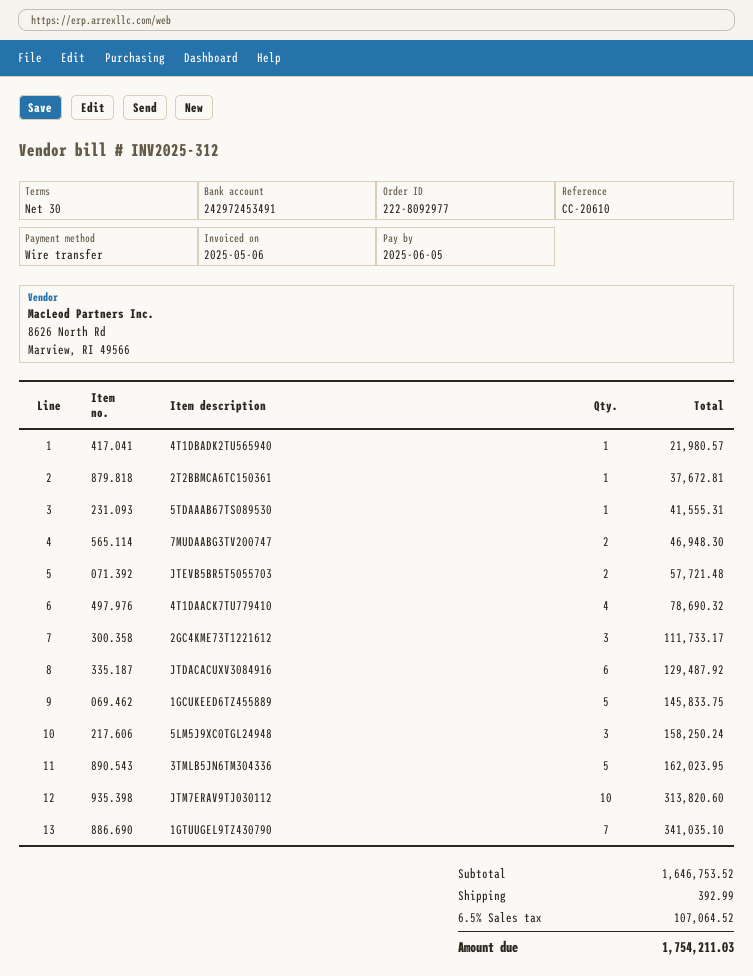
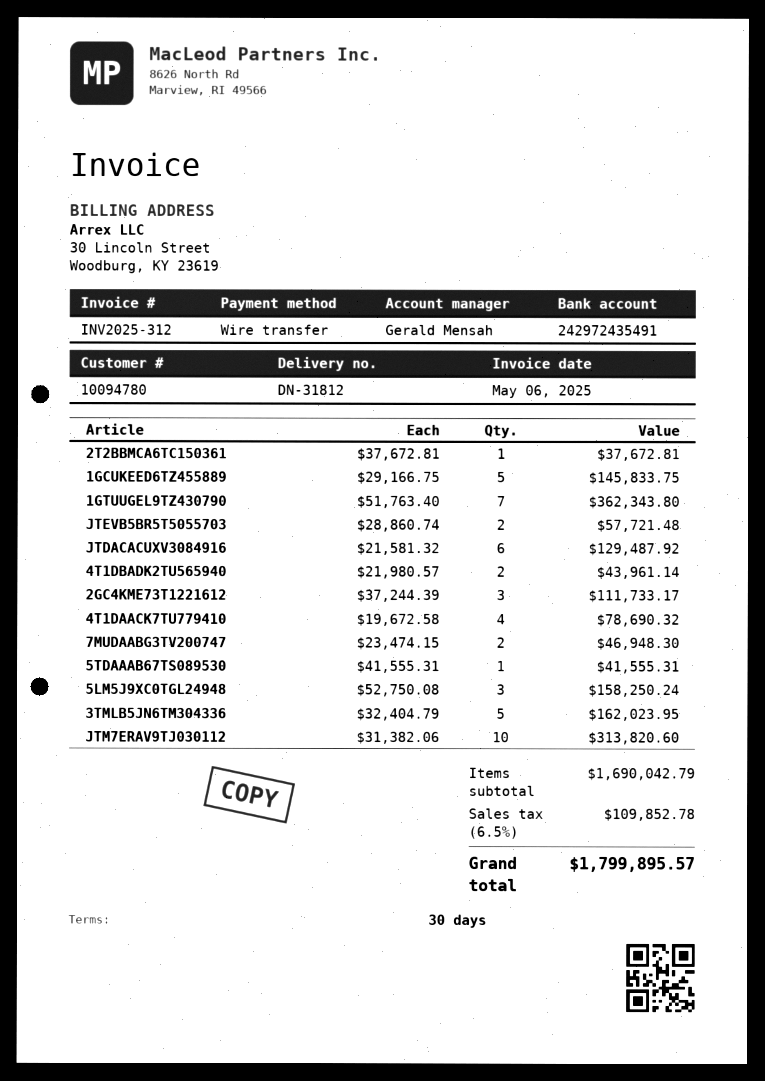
bank account: 242972453491 -> 242972435491
4T1DBADK2TU565940: 1 for 21980.57 -> 2 for 43961.14
1GTUUGEL9TZ430790: 7 for 341035.10 -> 7 for 362343.80
subtotal: 1646753.52 -> 1690042.79
shipping: 392.99 -> none
tax: 6.5% = 107064.52 -> 6.5% = 109852.78
total: 1754211.03 -> 1799895.57

